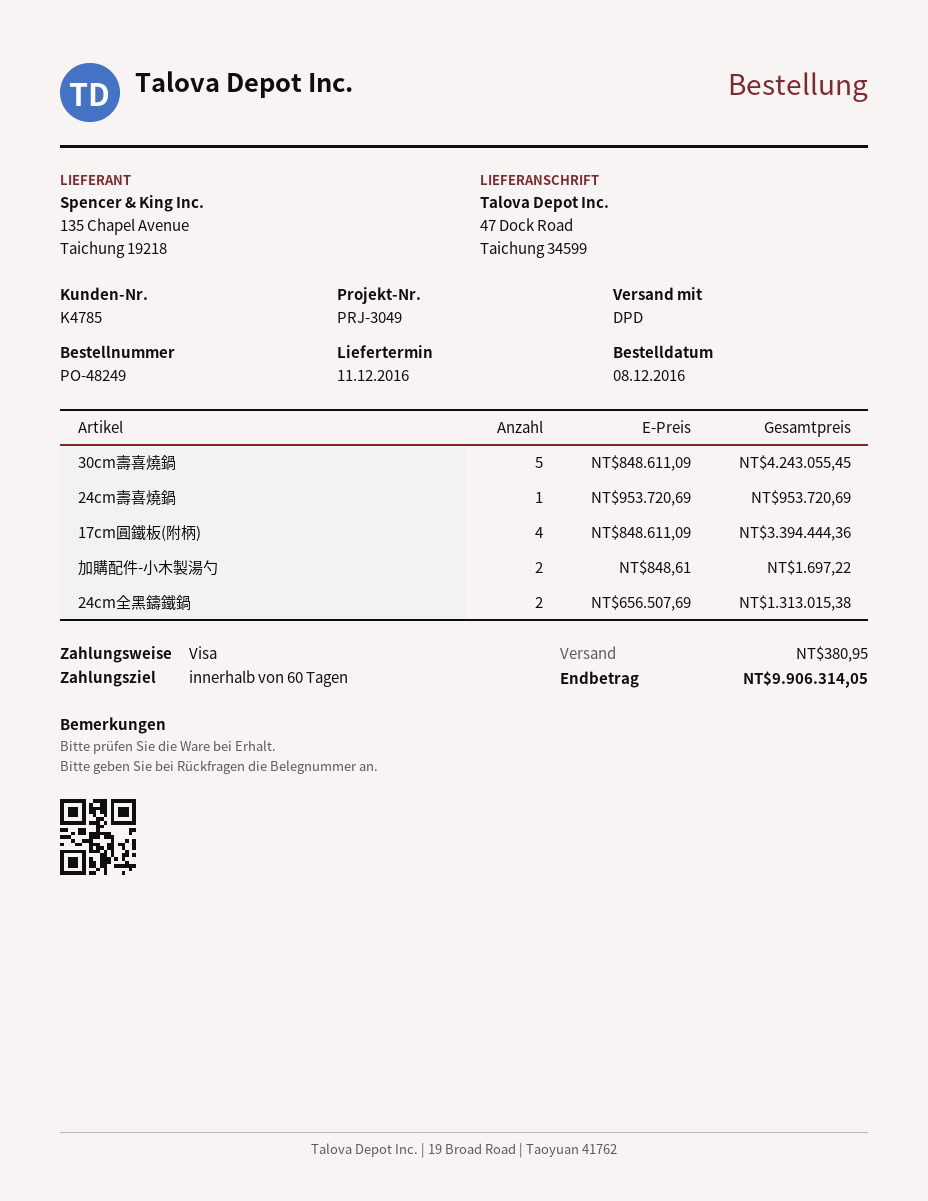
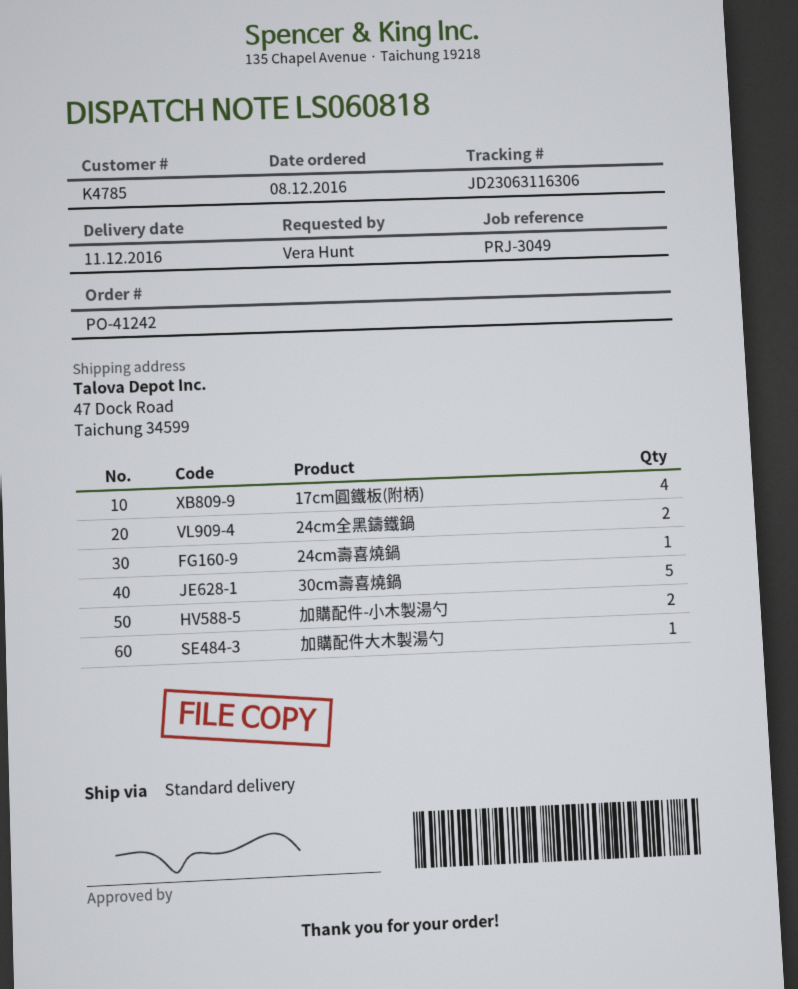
order number: PO-48249 -> PO-41242
shipping method: DPD -> standard
加購配件大木製湯勺: none -> 1

